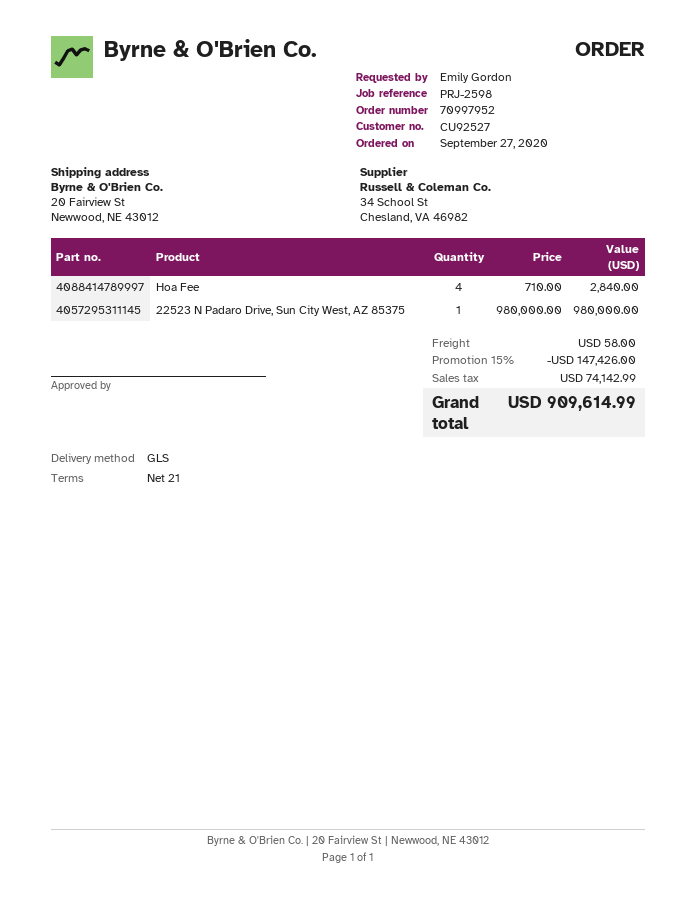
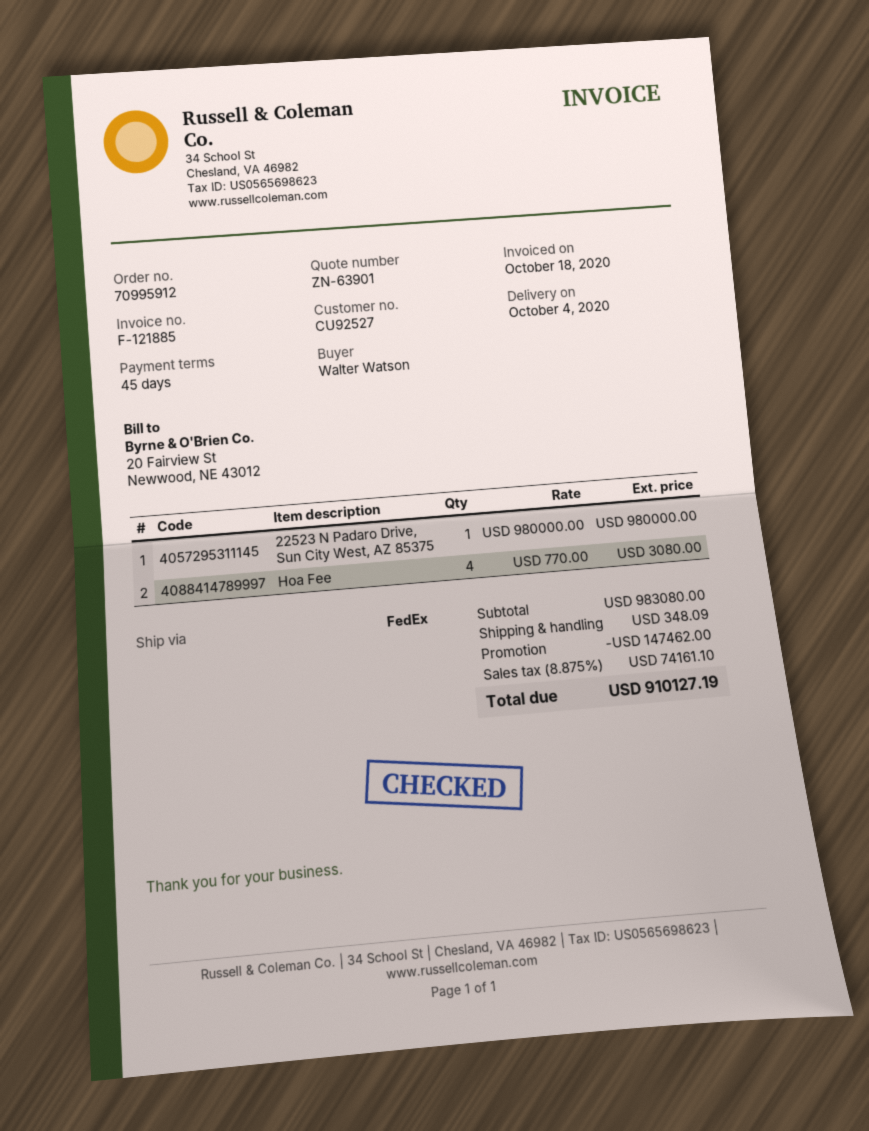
order number: 70997952 -> 70995912
payment terms: 21 days -> 45 days
ordered by: Emily Gordon -> Walter Watson
shipping method: GLS -> FedEx
Hoa Fee: 4 x 710.00 = 2840.00 -> 4 x 770.00 = 3080.00
discount: 147426.00 -> 147462.00
shipping: 58.00 -> 348.09
tax: 74142.99 -> 74161.10
total: 909614.99 -> 910127.19

